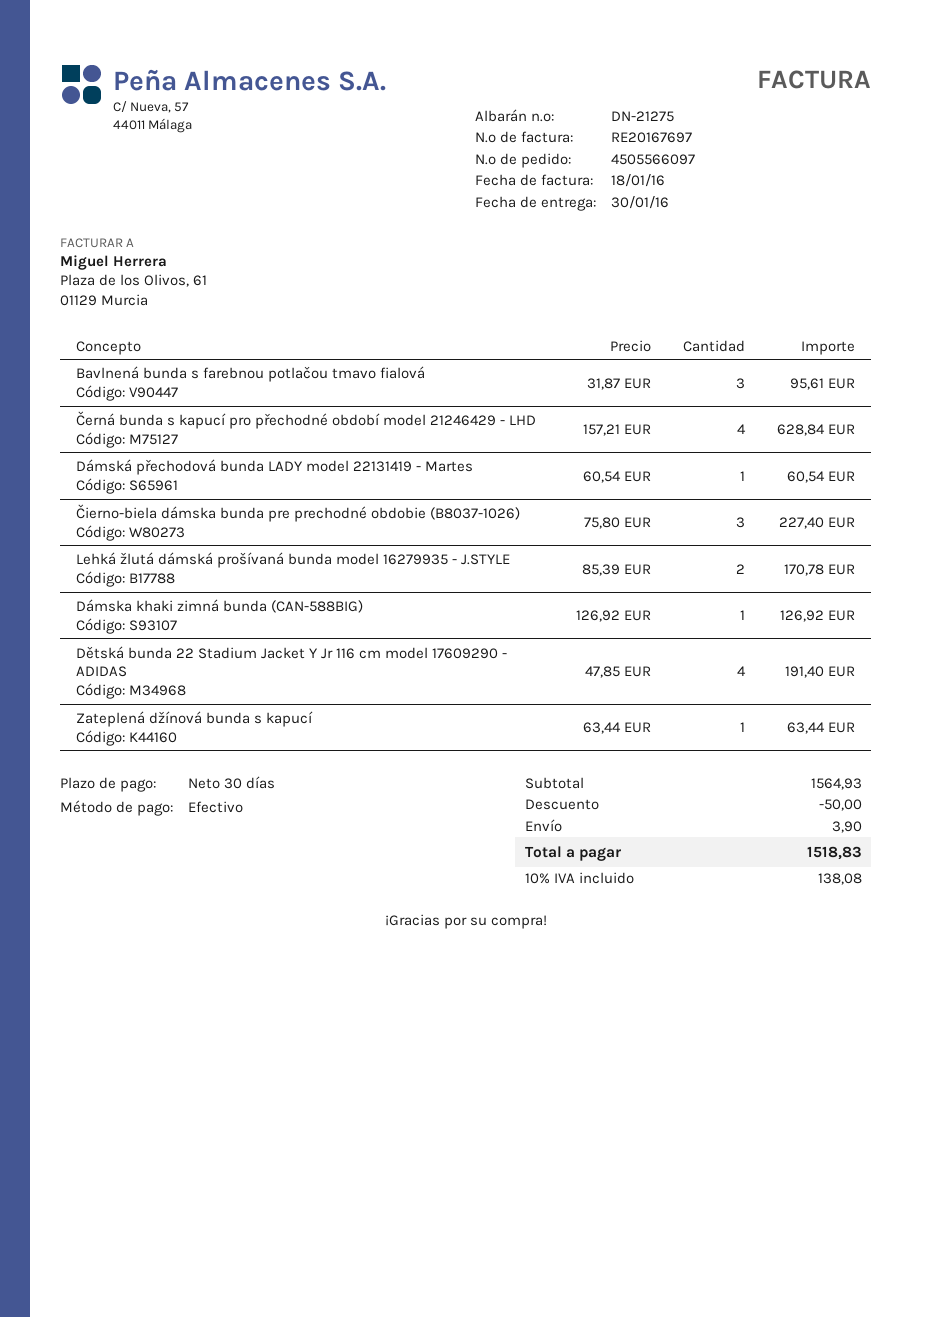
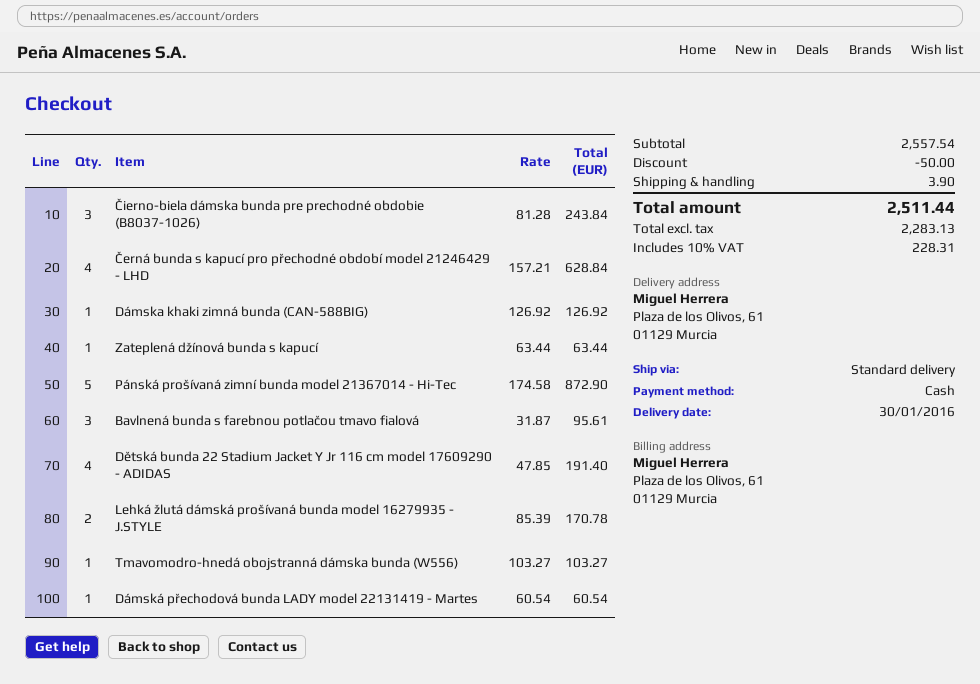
Čierno-biela dámska bunda pre prechodné obdobie (B8037-1026): 3 x 75.80 = 227.40 -> 3 x 81.28 = 243.84
Pánská prošívaná zimní bunda model 21367014 - Hi-Tec: none -> 5 x 174.58 = 872.90
Tmavomodro-hnedá obojstranná dámska bunda (W556): none -> 1 x 103.27 = 103.27
subtotal: 1564.93 -> 2557.54
tax: 10% = 138.08 -> 10% = 228.31
total: 1518.83 -> 2511.44

